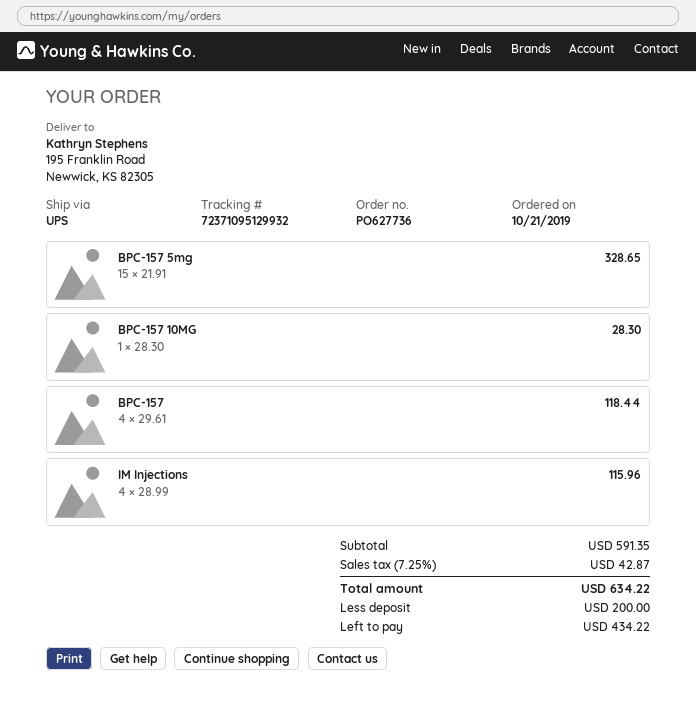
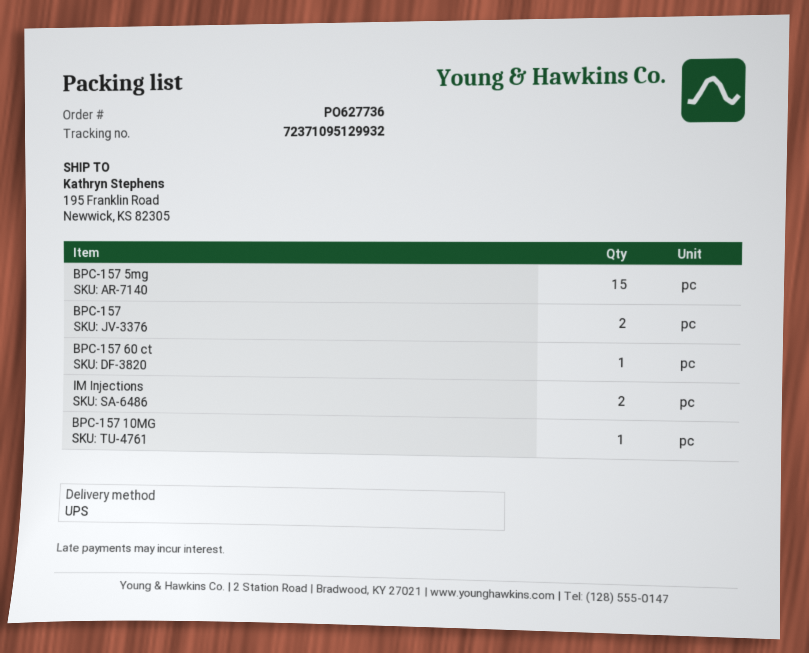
BPC-157: 4 -> 2
IM Injections: 4 -> 2
BPC-157 60 ct: none -> 1

